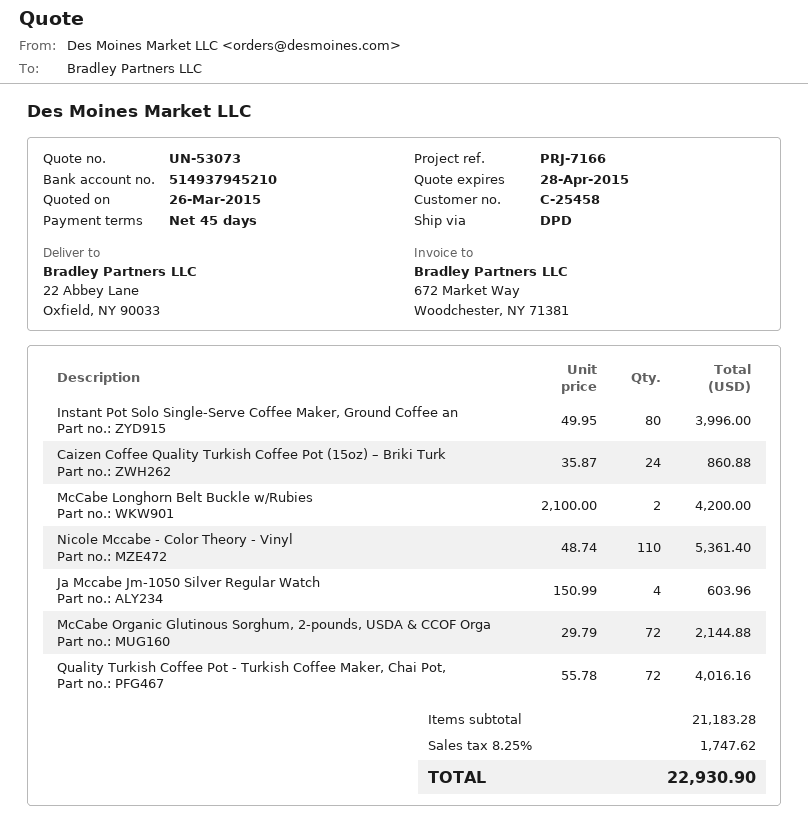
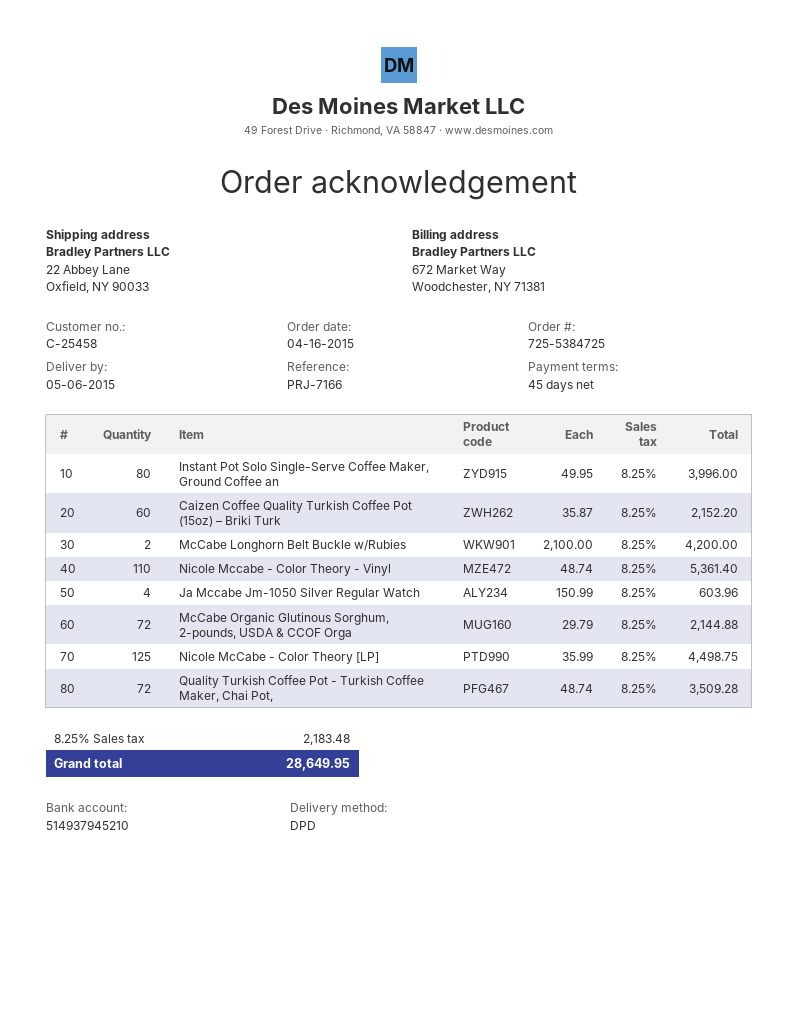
Caizen Coffee Quality Turkish Coffee Pot (15oz) – Briki Turk: 24 x 35.87 = 860.88 -> 60 x 35.87 = 2152.20
Quality Turkish Coffee Pot - Turkish Coffee Maker, Chai Pot,: 72 x 55.78 = 4016.16 -> 72 x 48.74 = 3509.28
Nicole McCabe - Color Theory [LP]: none -> 125 x 35.99 = 4498.75
tax: 8.25% = 1747.62 -> 8.25% = 2183.48
total: 22930.90 -> 28649.95

